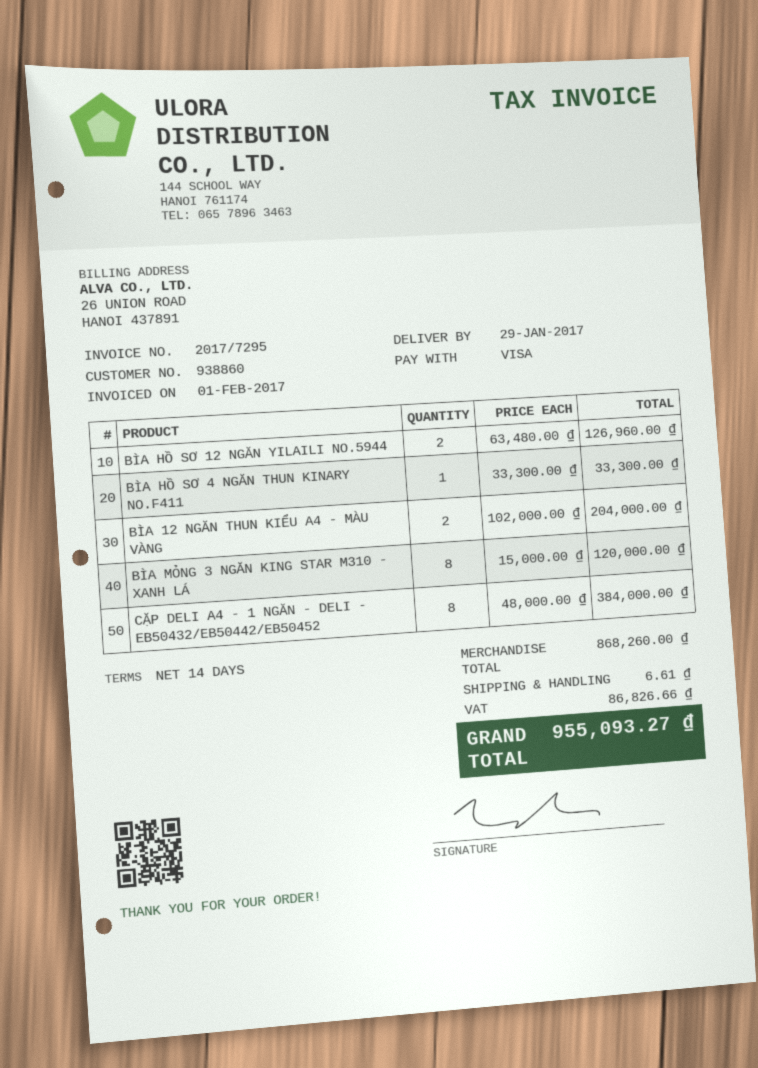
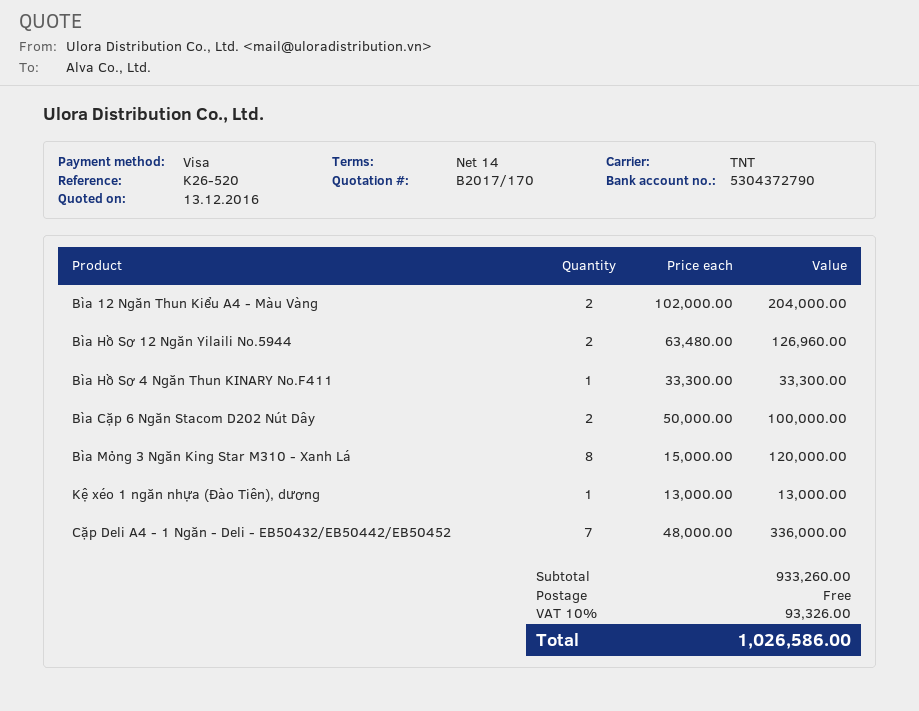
CẶP DELI A4 - 1 NGĂN - DELI - EB50432/EB50442/EB50452: 8 x 48000.00 = 384000.00 -> 7 x 48000.00 = 336000.00
Bìa Cặp 6 Ngăn Stacom D202 Nút Dây: none -> 2 x 50000.00 = 100000.00
Kệ xéo 1 ngăn nhựa (Đào Tiên), dương: none -> 1 x 13000.00 = 13000.00
subtotal: 868260.00 -> 933260.00
shipping: 6.61 -> 0.00
tax: 86826.66 -> 93326.00
total: 955093.27 -> 1026586.00

